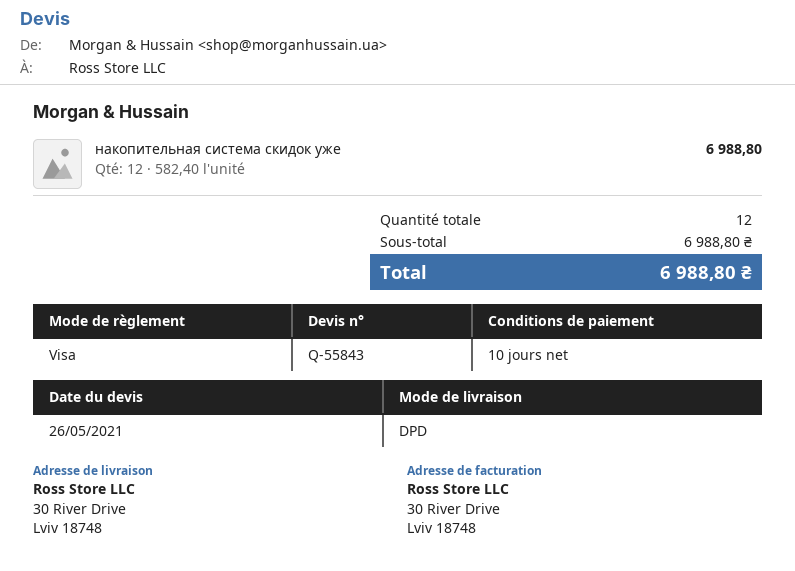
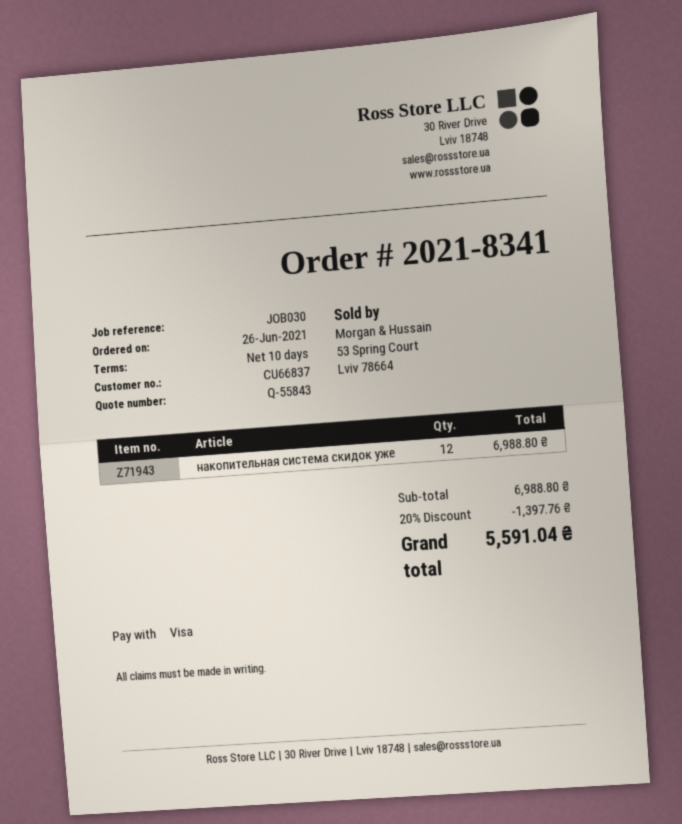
discount: none -> 20% = 1397.76
total: 6988.80 -> 5591.04

